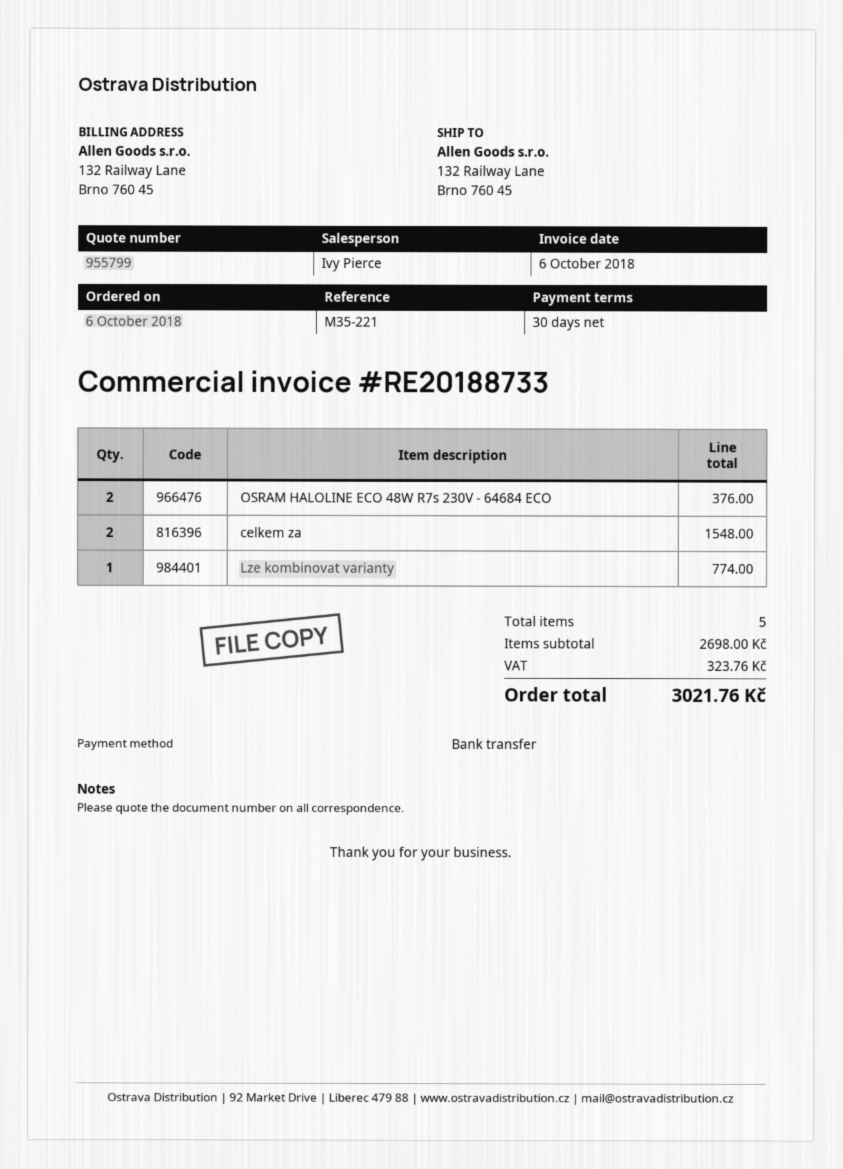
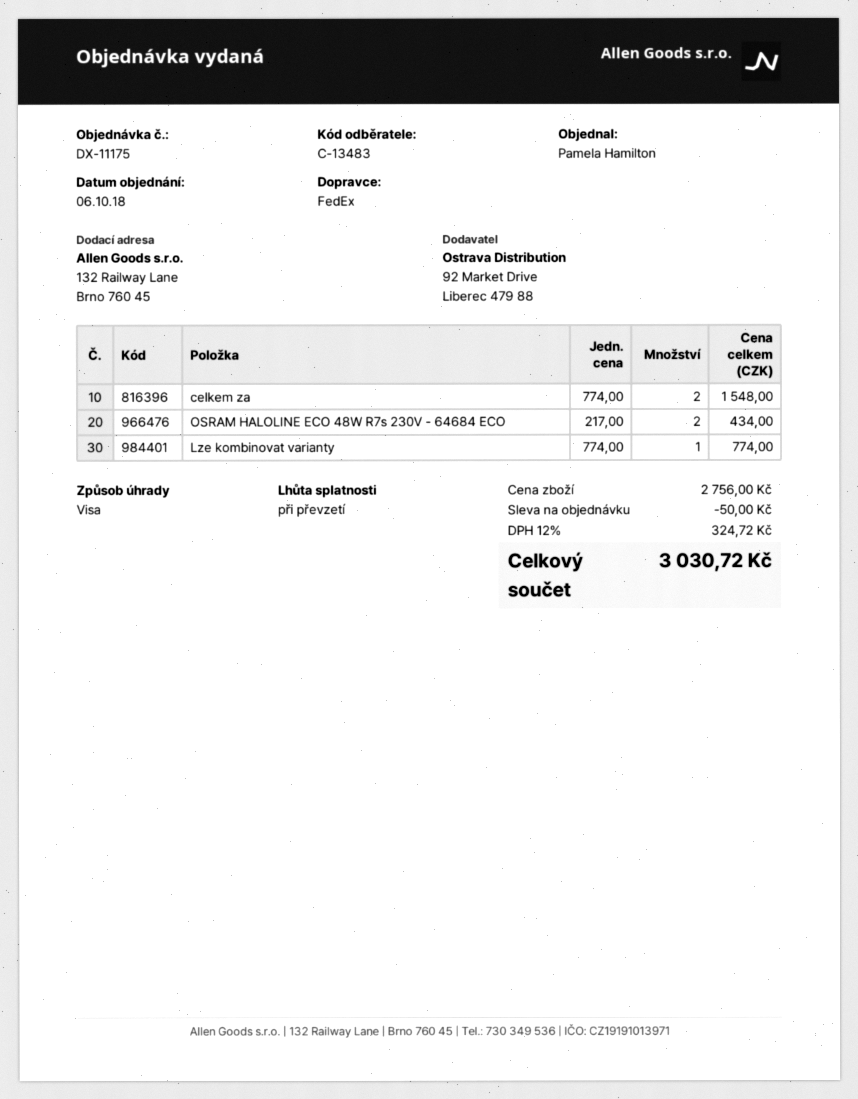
payment terms: 30 days -> on receipt
payment method: bank transfer -> Visa
OSRAM HALOLINE ECO 48W R7s 230V - 64684 ECO: 2 for 376.00 -> 2 for 434.00
subtotal: 2698.00 -> 2756.00
discount: none -> 50.00
tax: 323.76 -> 324.72
total: 3021.76 -> 3030.72

